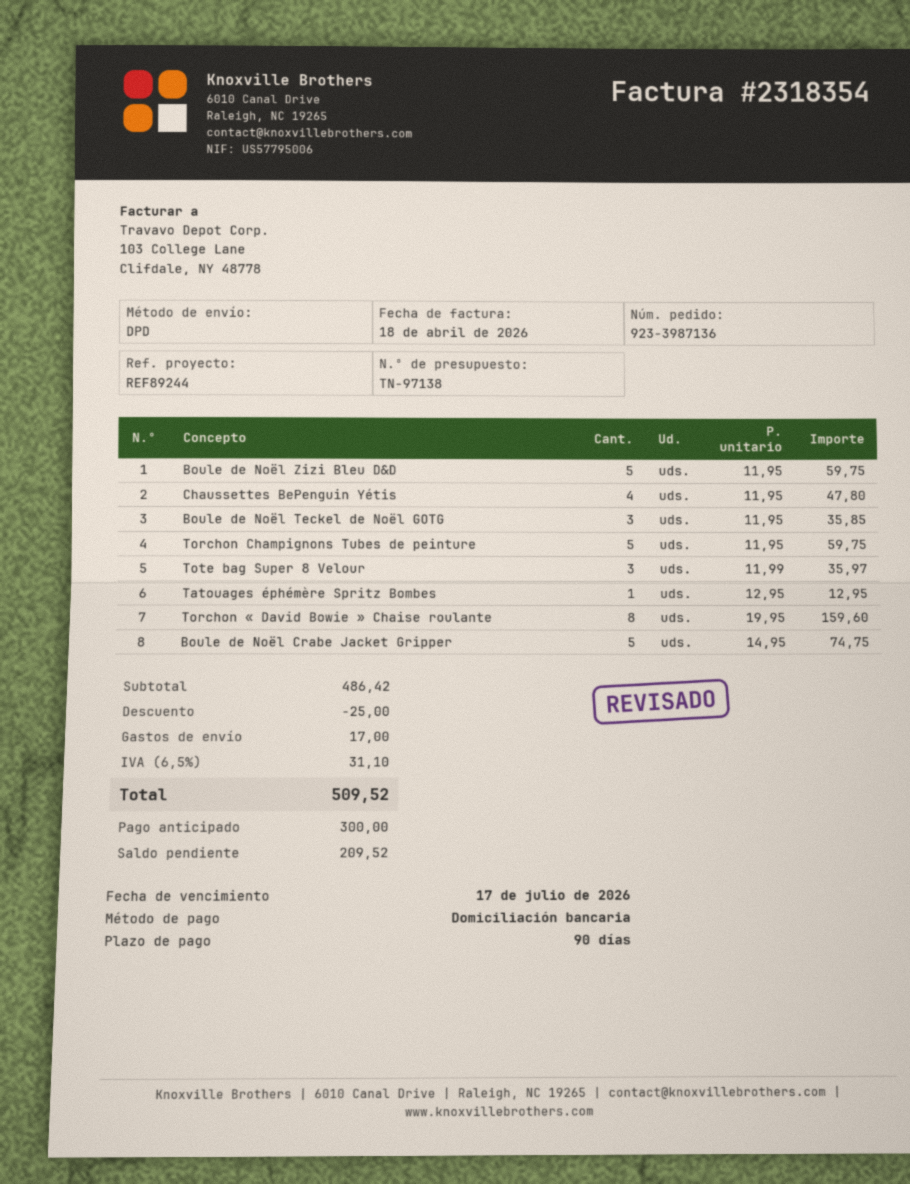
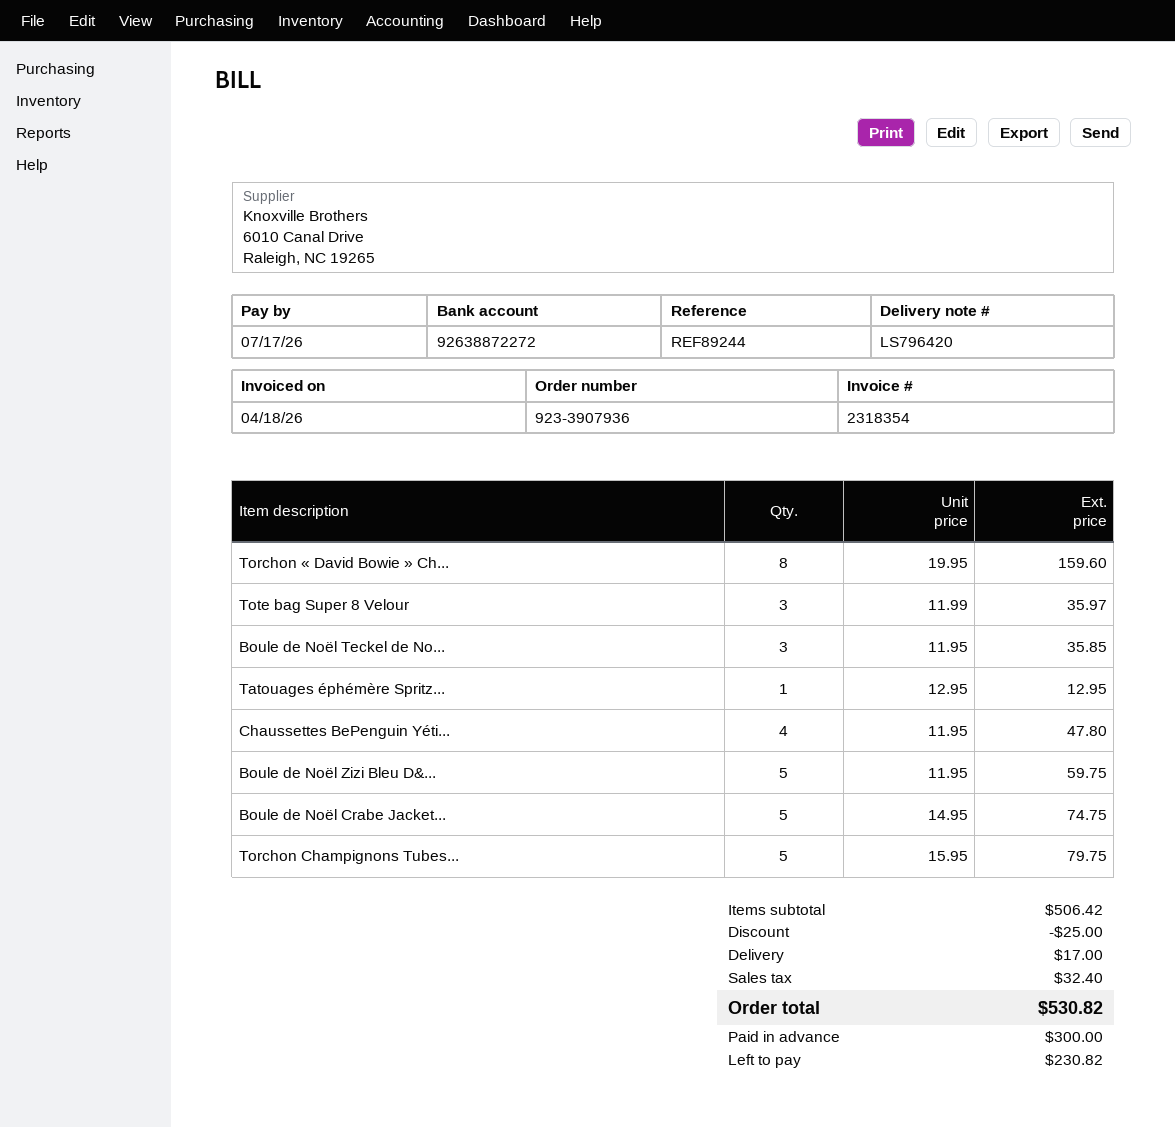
order number: 923-3987136 -> 923-3907936
Torchon Champignons Tubes de peinture: 5 x 11.95 = 59.75 -> 5 x 15.95 = 79.75
subtotal: 486.42 -> 506.42
tax: 31.10 -> 32.40
total: 509.52 -> 530.82
balance: 209.52 -> 230.82

